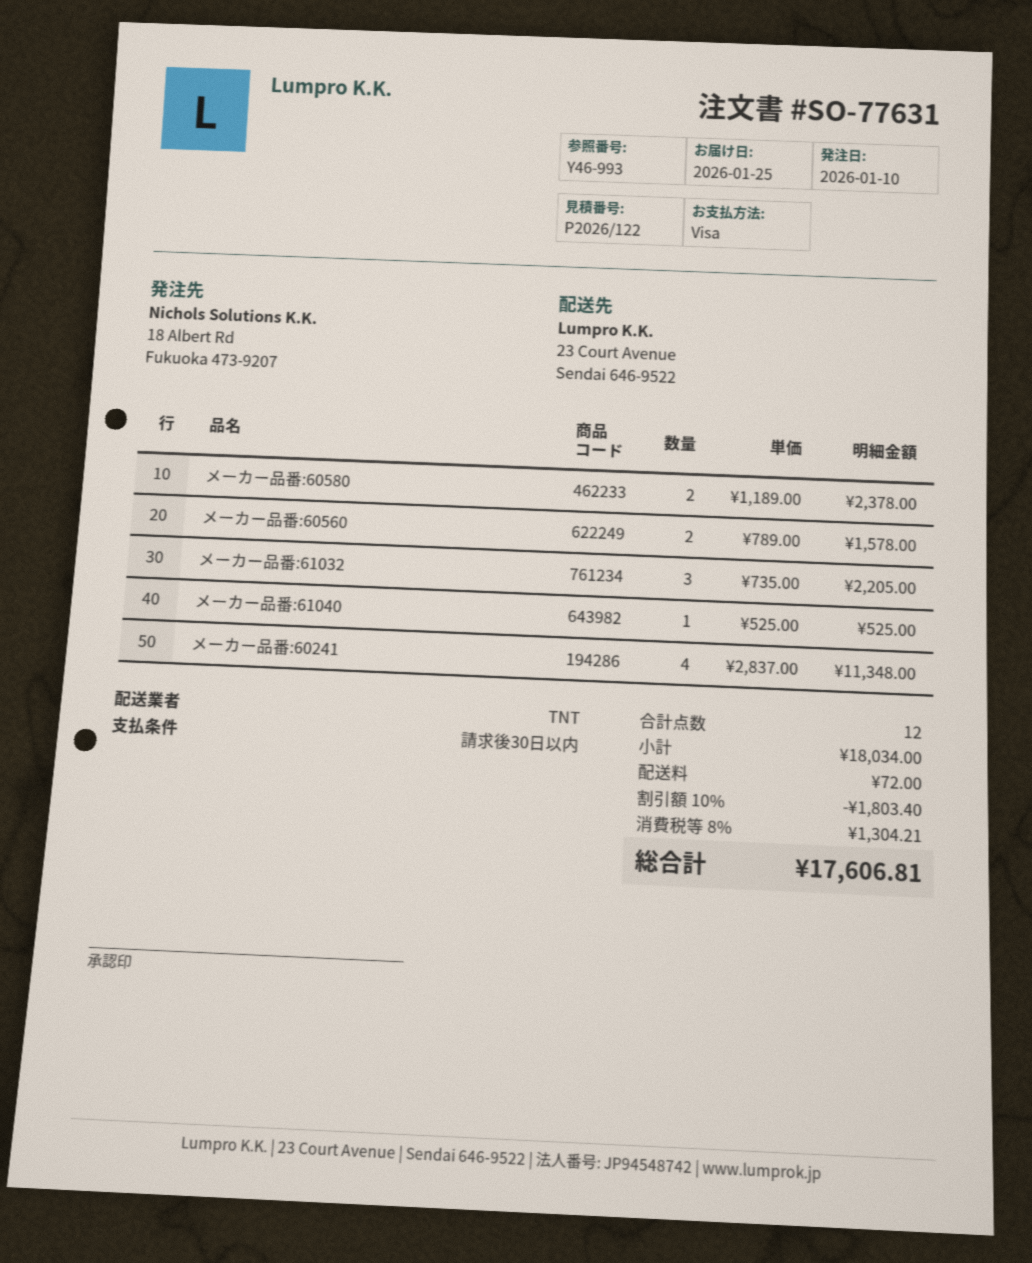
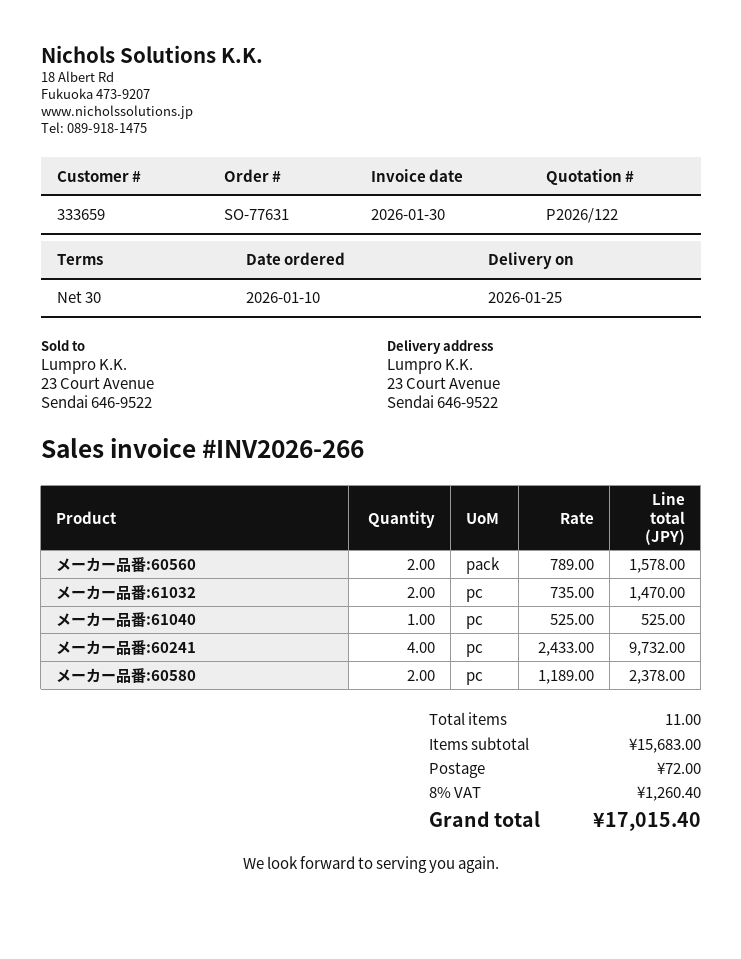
メーカー品番:61032: 3 x 735.00 = 2205.00 -> 2 x 735.00 = 1470.00
メーカー品番:60241: 4 x 2837.00 = 11348.00 -> 4 x 2433.00 = 9732.00
total quantity: 12 -> 11
subtotal: 18034.00 -> 15683.00
discount: 10% = 1803.40 -> none
tax: 8% = 1304.21 -> 8% = 1260.40
total: 17606.81 -> 17015.40

